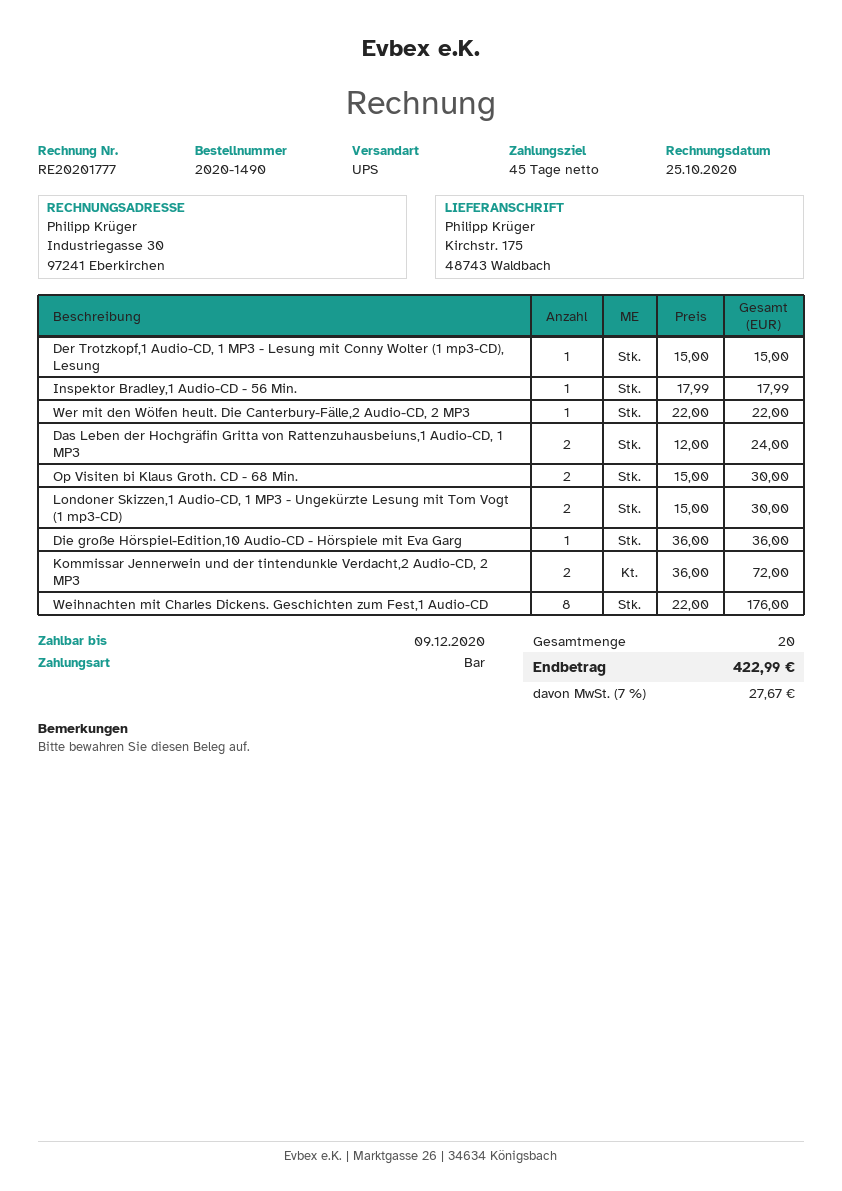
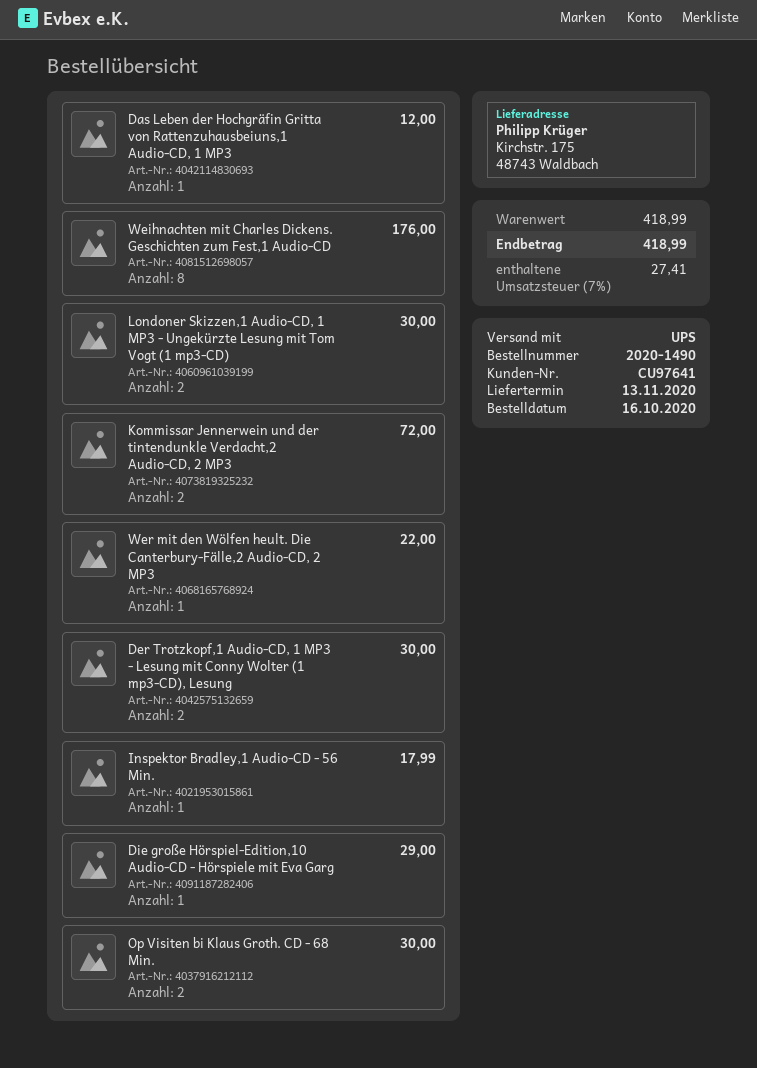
Der Trotzkopf,1 Audio-CD, 1 MP3 - Lesung mit Conny Wolter (1 mp3-CD), Lesung: 1 for 15.00 -> 2 for 30.00
Das Leben der Hochgräfin Gritta von Rattenzuhausbeiuns,1 Audio-CD, 1 MP3: 2 for 24.00 -> 1 for 12.00
Die große Hörspiel-Edition,10 Audio-CD - Hörspiele mit Eva Garg: 1 for 36.00 -> 1 for 29.00
tax: 7% = 27.67 -> 7% = 27.41
total: 422.99 -> 418.99

